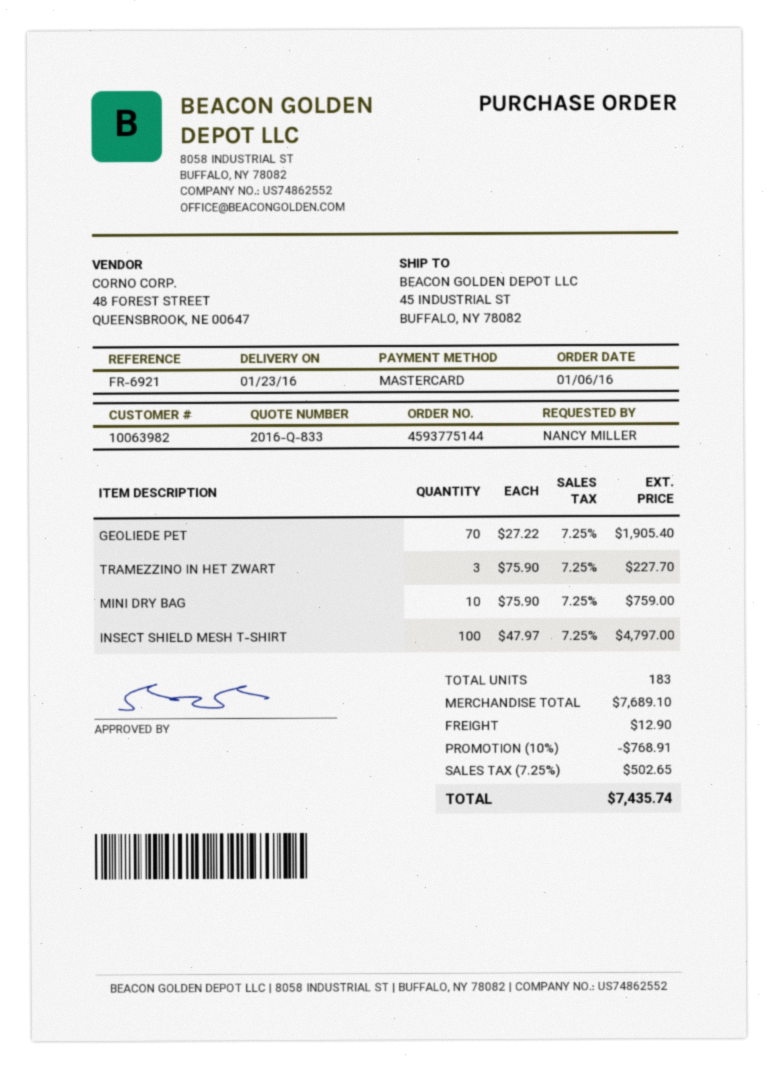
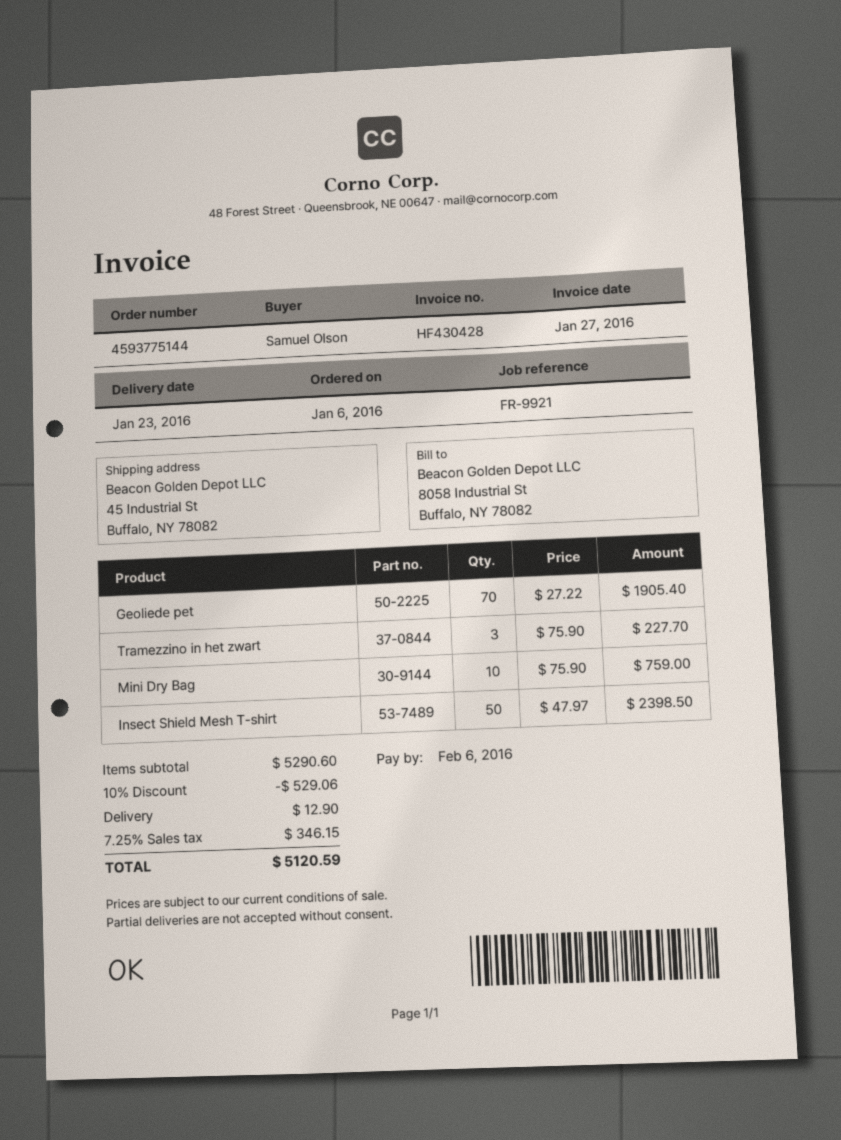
reference: FR-6921 -> FR-9921
ordered by: NANCY MILLER -> Samuel Olson
INSECT SHIELD MESH T-SHIRT: 100 x 47.97 = 4797.00 -> 50 x 47.97 = 2398.50
subtotal: 7689.10 -> 5290.60
discount: 10% = 768.91 -> 10% = 529.06
tax: 7.25% = 502.65 -> 7.25% = 346.15
total: 7435.74 -> 5120.59

